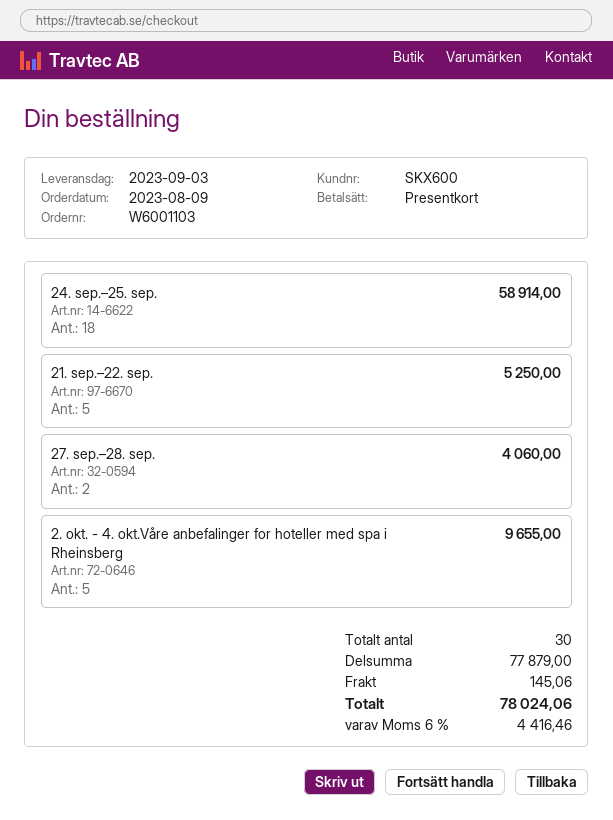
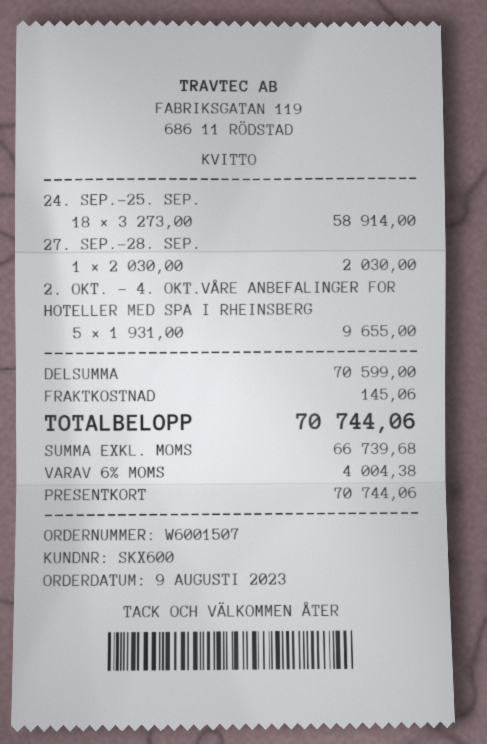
order number: W6001103 -> W6001507
21. sep.–22. sep.: 5 for 5250.00 -> none
27. sep.–28. sep.: 2 for 4060.00 -> 1 for 2030.00
subtotal: 77879.00 -> 70599.00
tax: 6% = 4416.46 -> 6% = 4004.38
total: 78024.06 -> 70744.06

